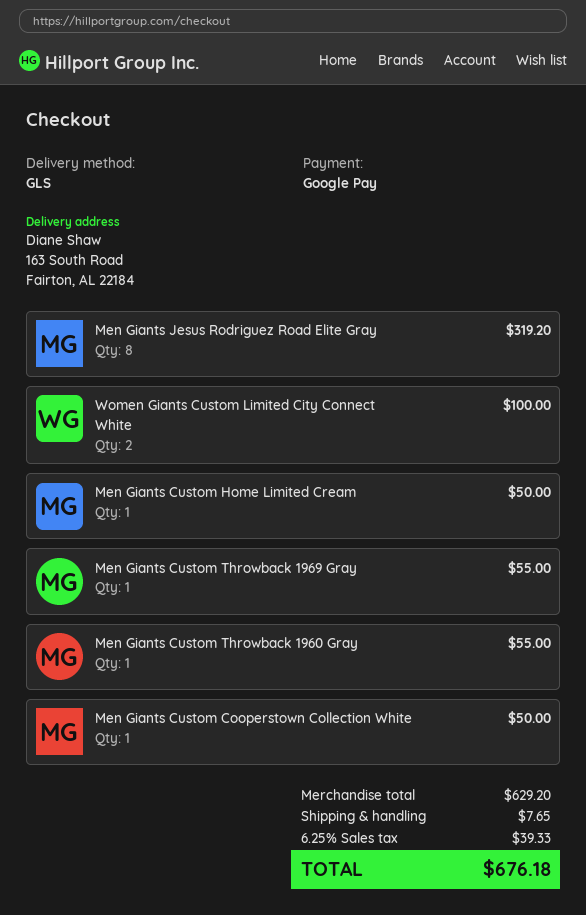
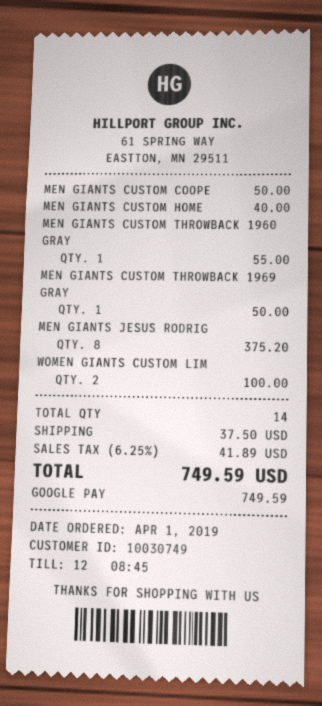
Men Giants Jesus Rodriguez Road Elite Gray: 8 for 319.20 -> 8 for 375.20
Men Giants Custom Home Limited Cream: 1 for 50.00 -> 1 for 40.00
Men Giants Custom Throwback 1969 Gray: 1 for 55.00 -> 1 for 50.00
shipping: 7.65 -> 37.50
tax: 6.25% = 39.33 -> 6.25% = 41.89
total: 676.18 -> 749.59

